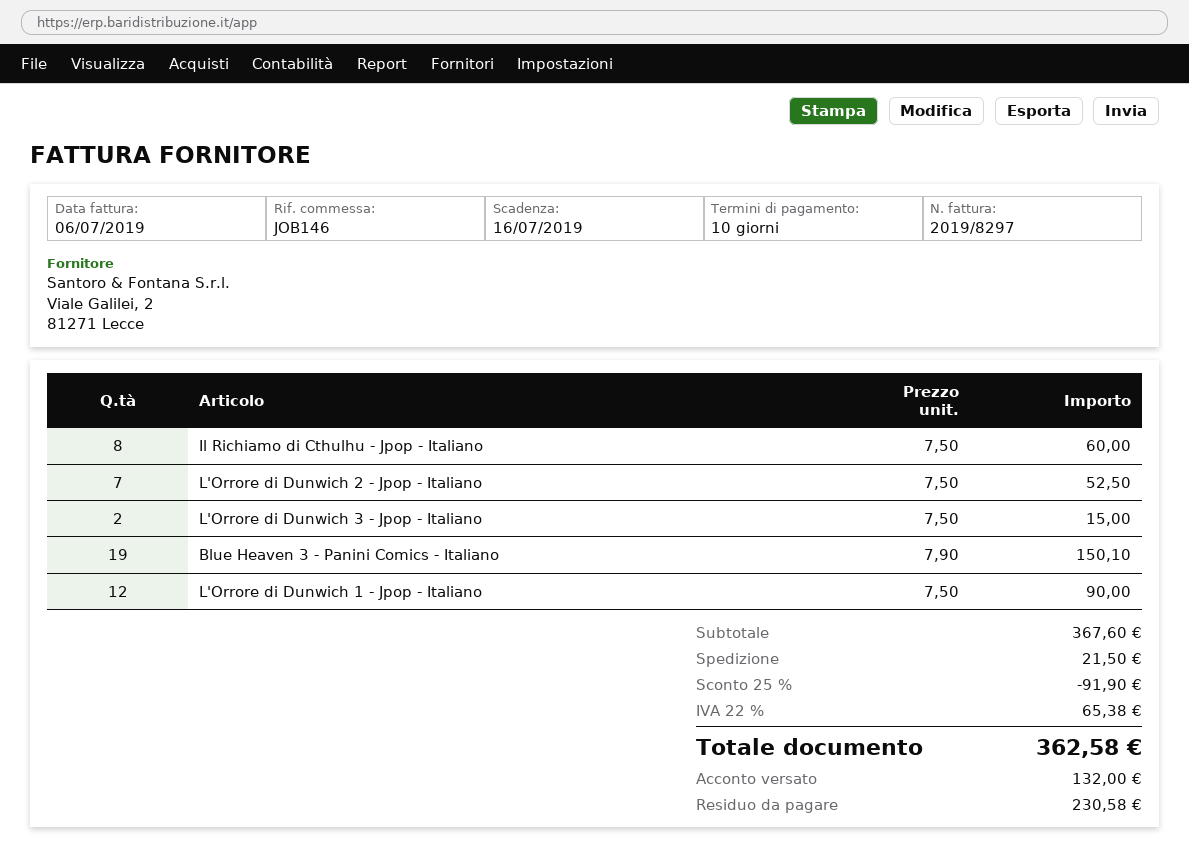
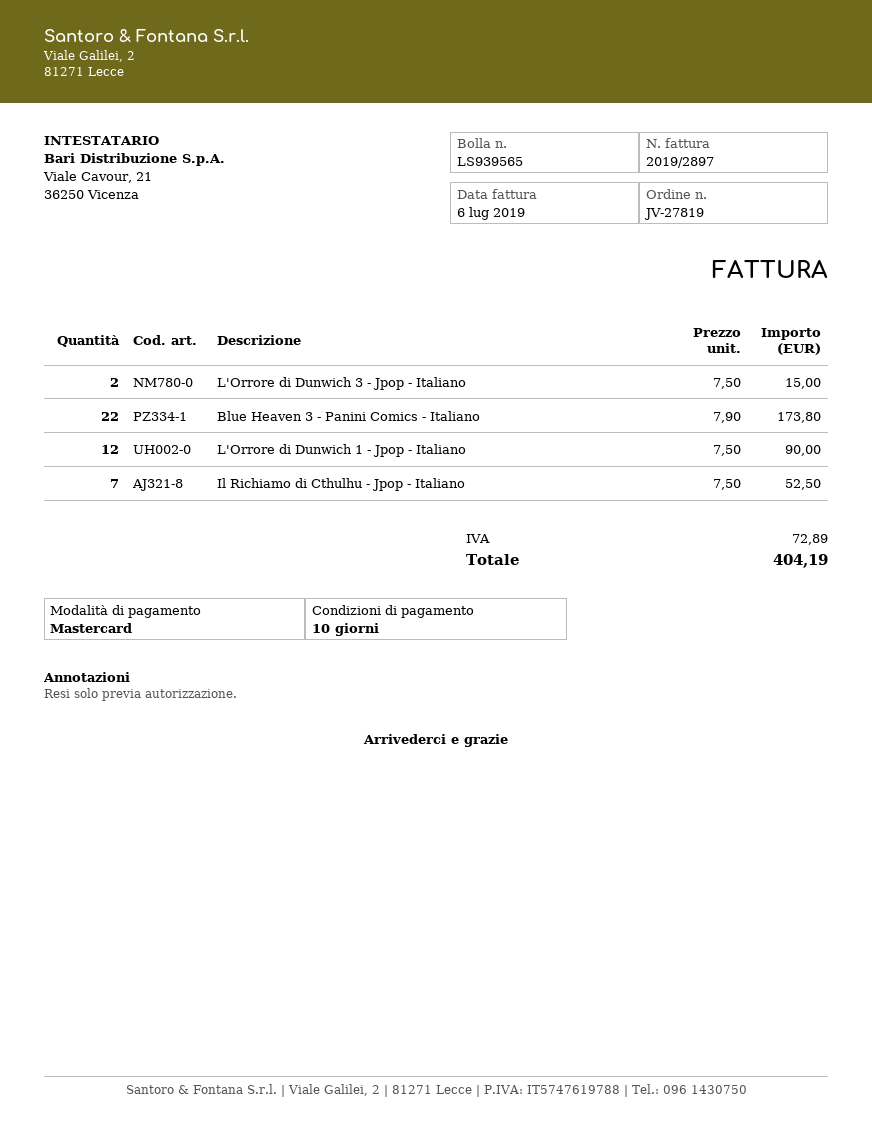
invoice number: 2019/8297 -> 2019/2897
Il Richiamo di Cthulhu - Jpop - Italiano: 8 x 7.50 = 60.00 -> 7 x 7.50 = 52.50
L'Orrore di Dunwich 2 - Jpop - Italiano: 7 x 7.50 = 52.50 -> none
Blue Heaven 3 - Panini Comics - Italiano: 19 x 7.90 = 150.10 -> 22 x 7.90 = 173.80
discount: 25% = 91.90 -> none
shipping: 21.50 -> none
tax: 65.38 -> 72.89
total: 362.58 -> 404.19

